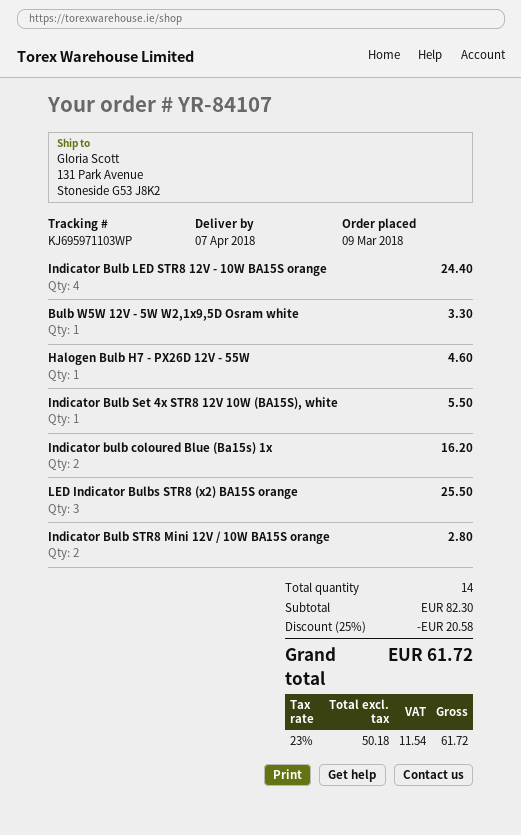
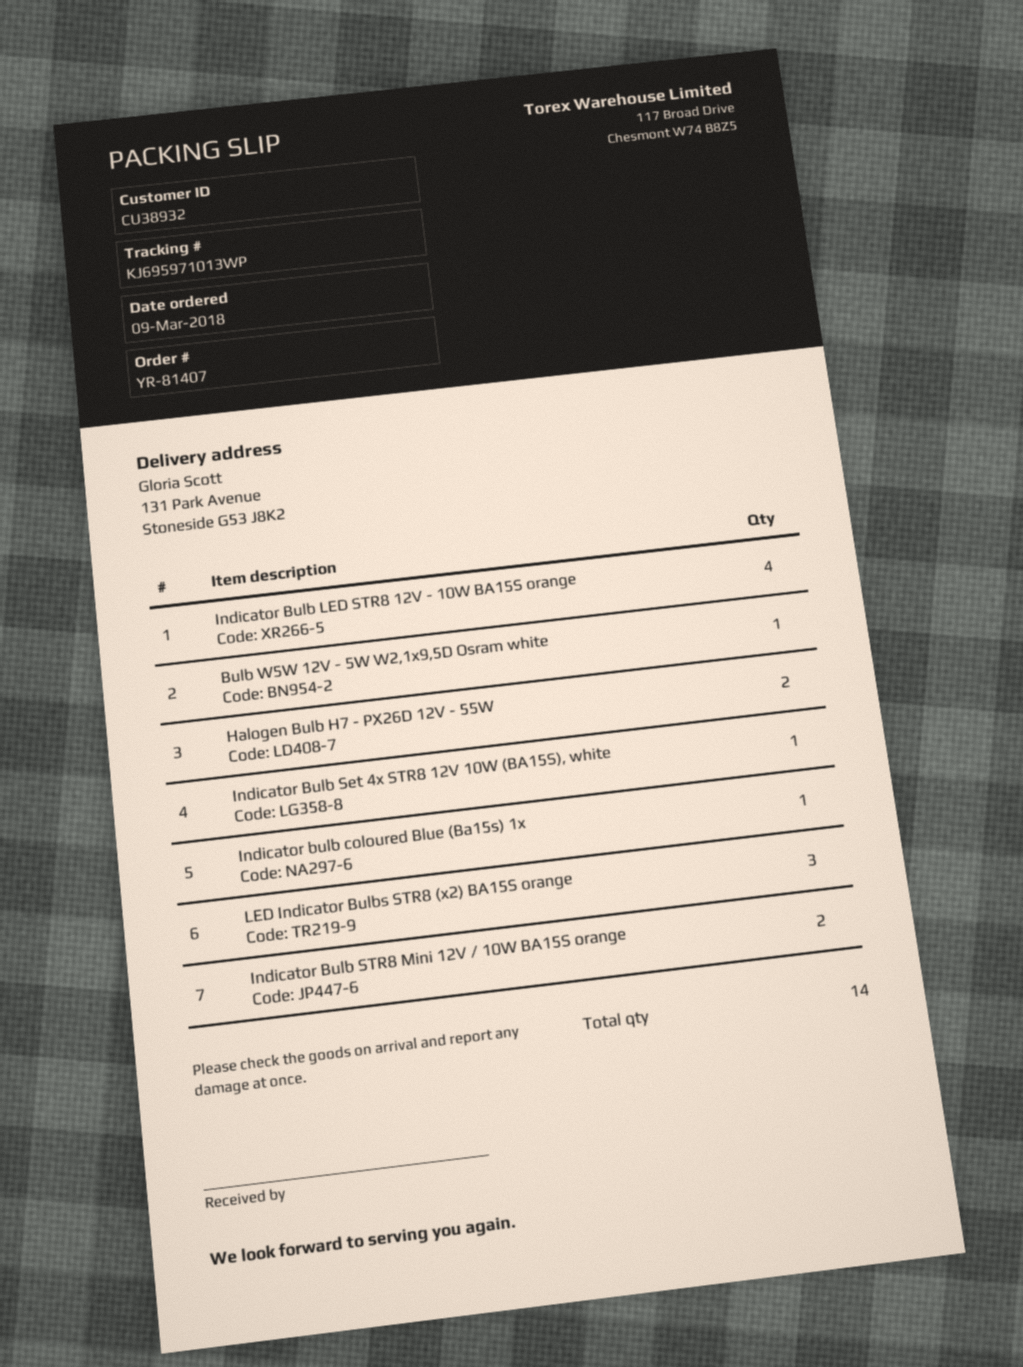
order number: YR-84107 -> YR-81407
tracking number: KJ695971103WP -> KJ695971013WP
Halogen Bulb H7 - PX26D 12V - 55W: 1 -> 2
Indicator bulb coloured Blue (Ba15s) 1x: 2 -> 1

